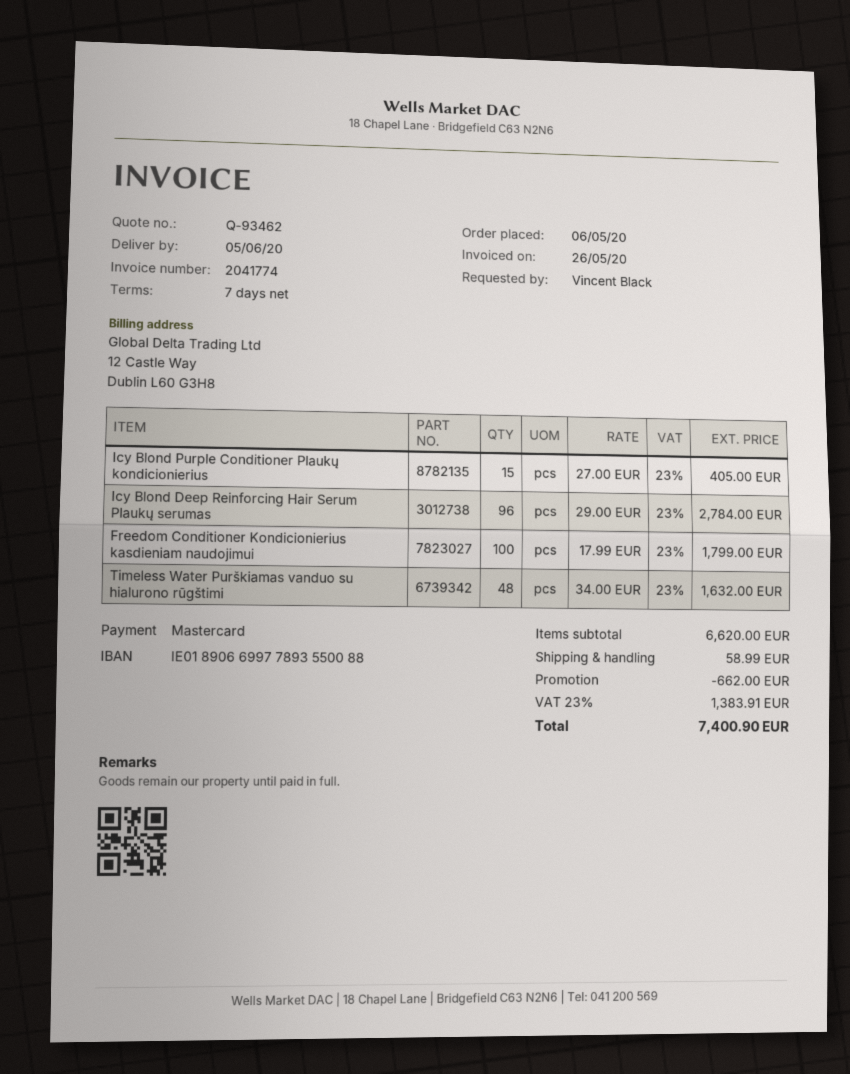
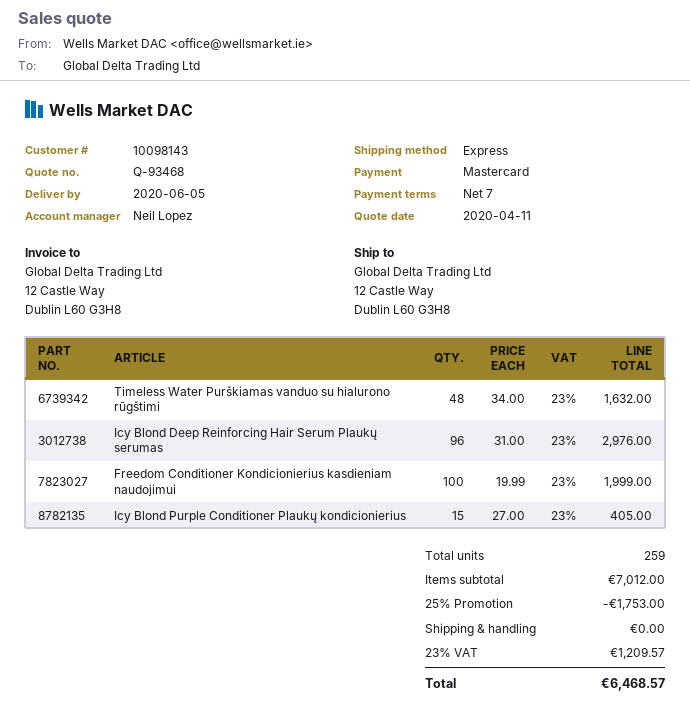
quote number: Q-93462 -> Q-93468
Icy Blond Deep Reinforcing Hair Serum Plaukų serumas: 96 x 29.00 = 2784.00 -> 96 x 31.00 = 2976.00
Freedom Conditioner Kondicionierius kasdieniam naudojimui: 100 x 17.99 = 1799.00 -> 100 x 19.99 = 1999.00
subtotal: 6620.00 -> 7012.00
discount: 662.00 -> 1753.00
shipping: 58.99 -> 0.00
tax: 23% = 1383.91 -> 23% = 1209.57
total: 7400.90 -> 6468.57

